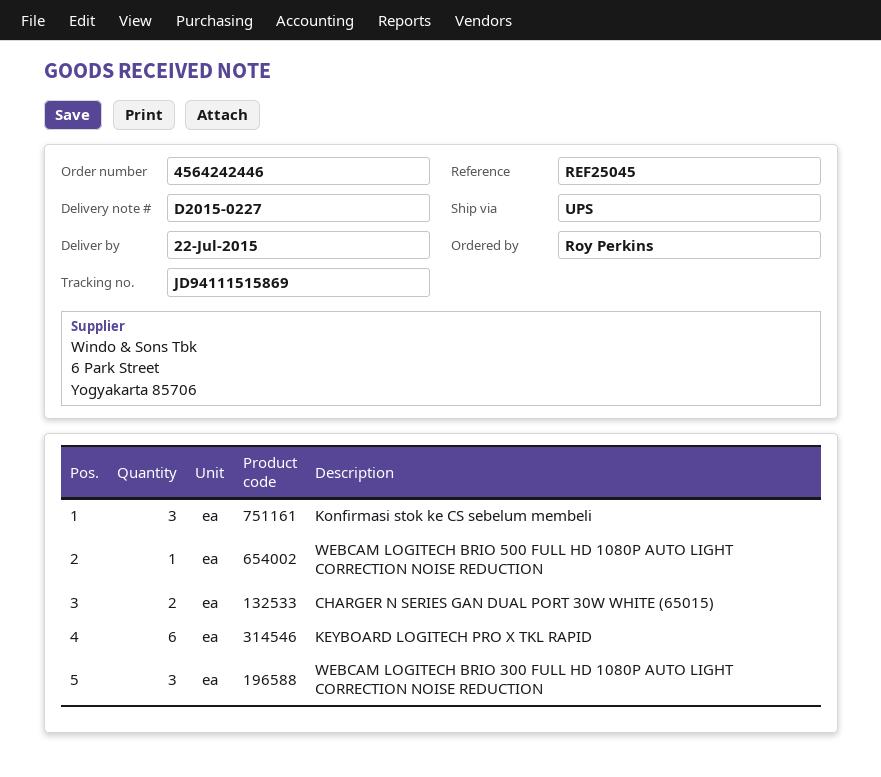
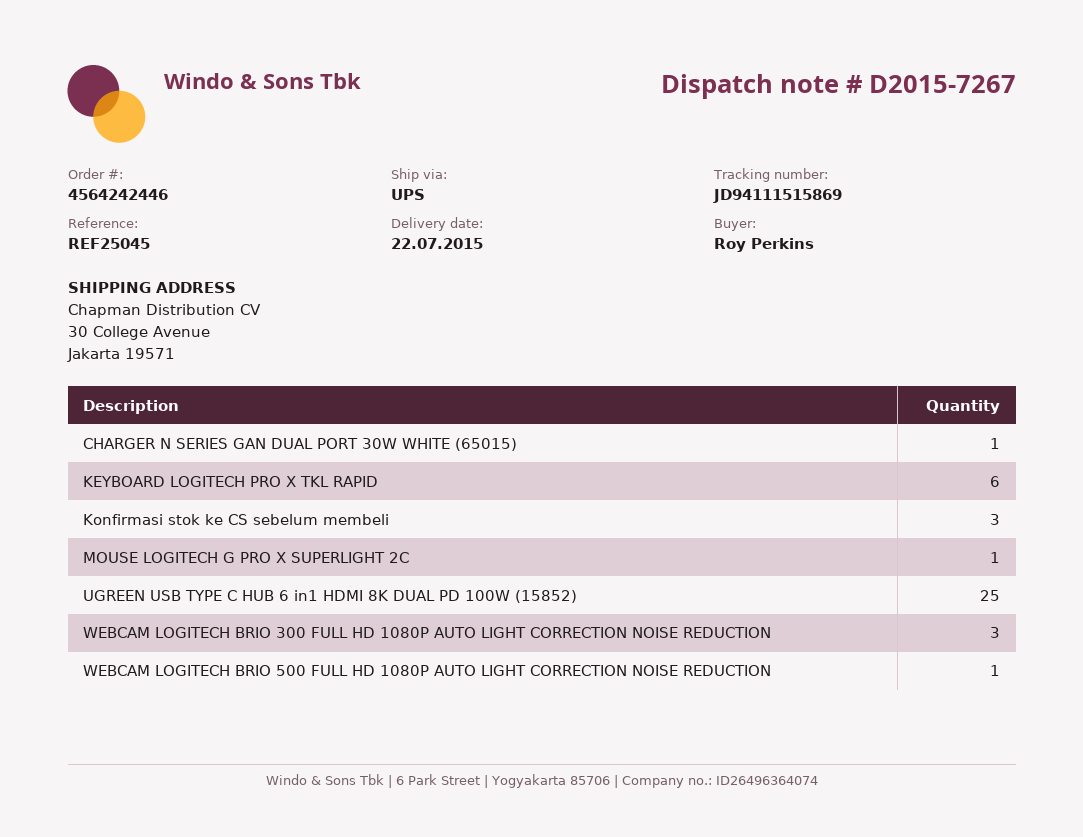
delivery note number: D2015-0227 -> D2015-7267
CHARGER N SERIES GAN DUAL PORT 30W WHITE (65015): 2 -> 1
MOUSE LOGITECH G PRO X SUPERLIGHT 2C: none -> 1
UGREEN USB TYPE C HUB 6 in1 HDMI 8K DUAL PD 100W (15852): none -> 25

